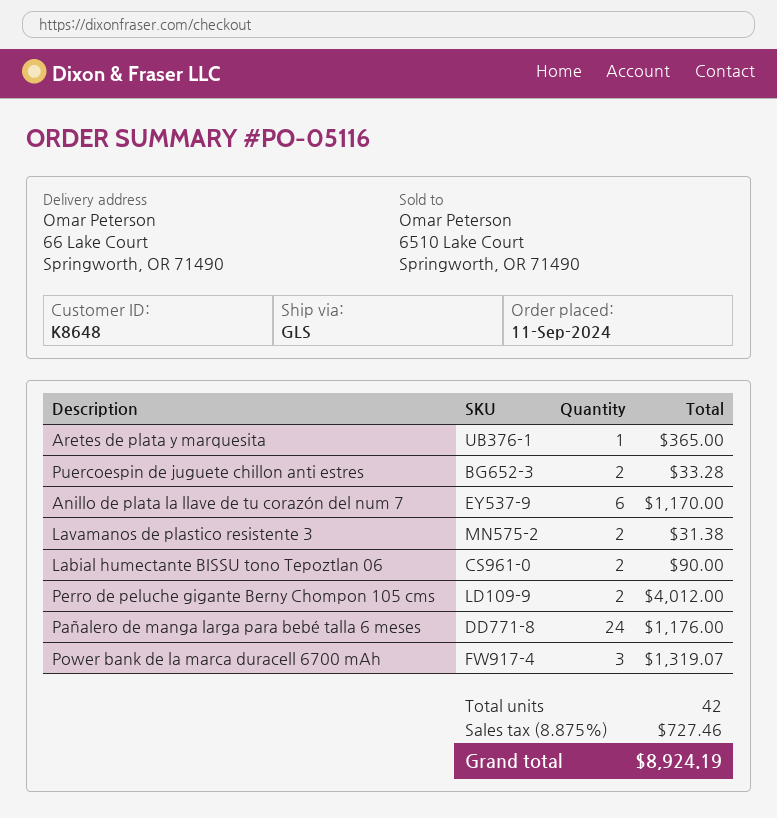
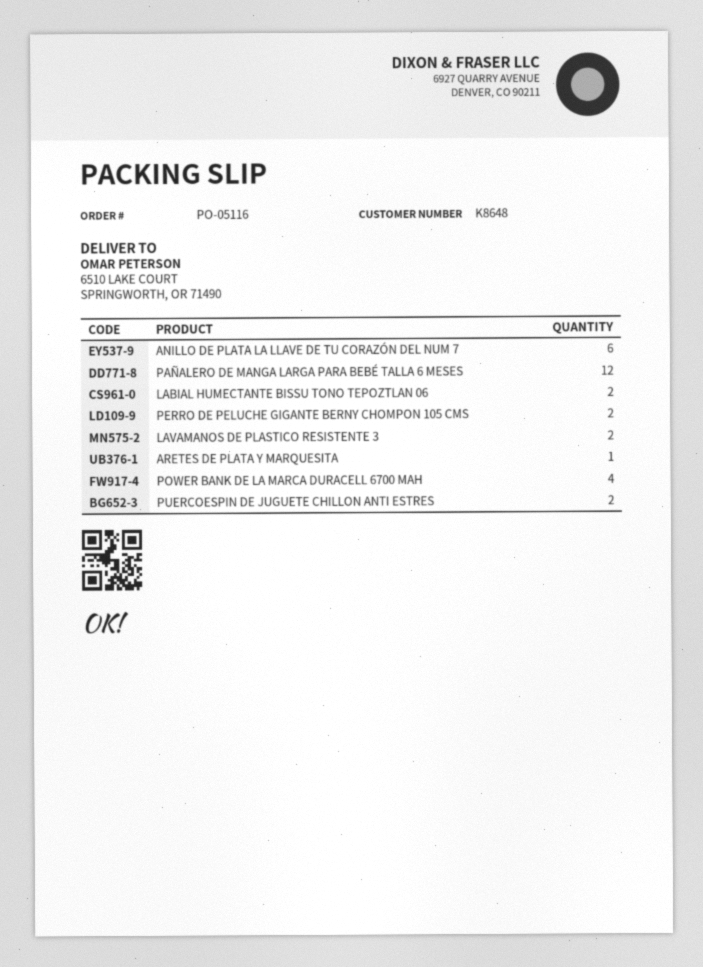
ship to: 66 Lake Court, Springworth, OR 71490 -> 6510 LAKE COURT, SPRINGWORTH, OR 71490
Pañalero de manga larga para bebé talla 6 meses: 24 -> 12
Power bank de la marca duracell 6700 mAh: 3 -> 4

